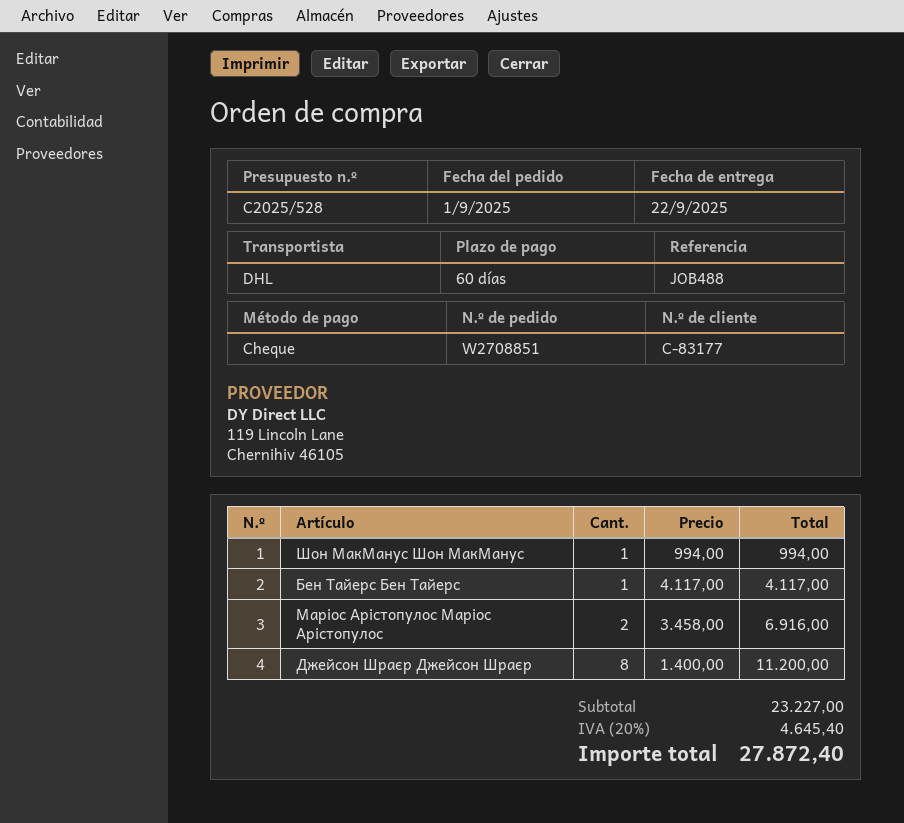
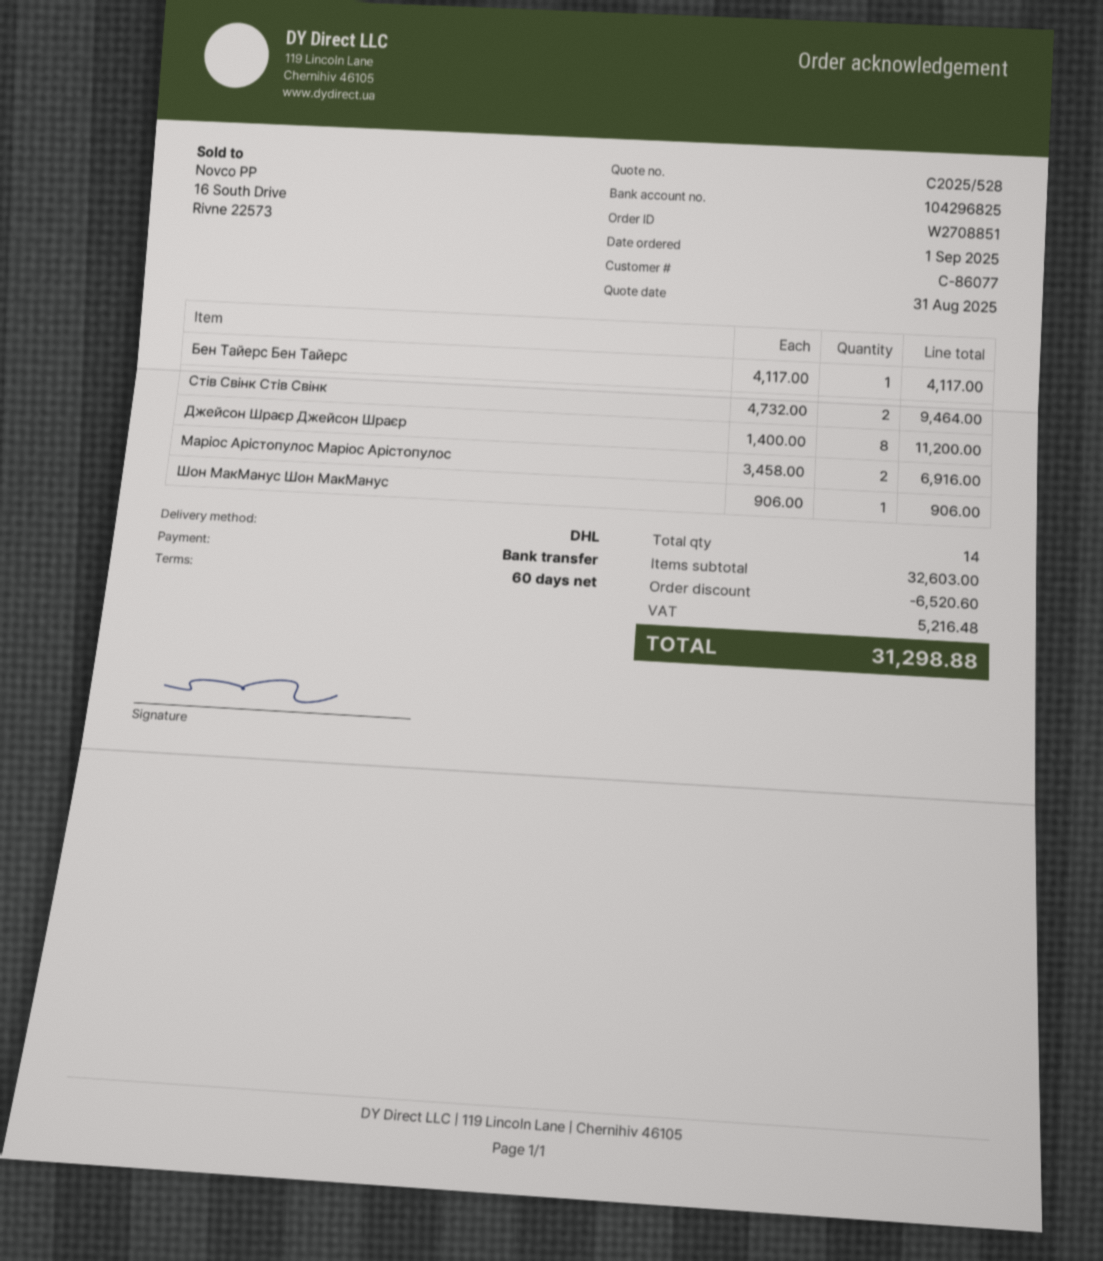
customer number: C-83177 -> C-86077
payment method: cheque -> bank transfer
Шон МакМанус Шон МакМанус: 1 x 994.00 = 994.00 -> 1 x 906.00 = 906.00
Стів Свінк Стів Свінк: none -> 2 x 4732.00 = 9464.00
subtotal: 23227.00 -> 32603.00
discount: none -> 6520.60
tax: 4645.40 -> 5216.48
total: 27872.40 -> 31298.88

